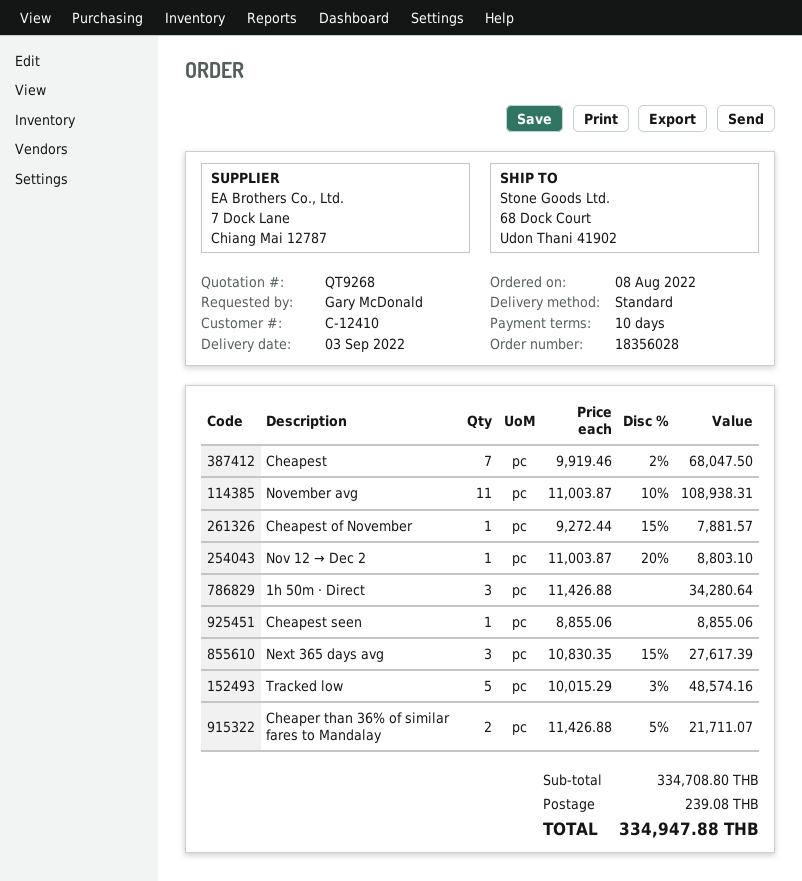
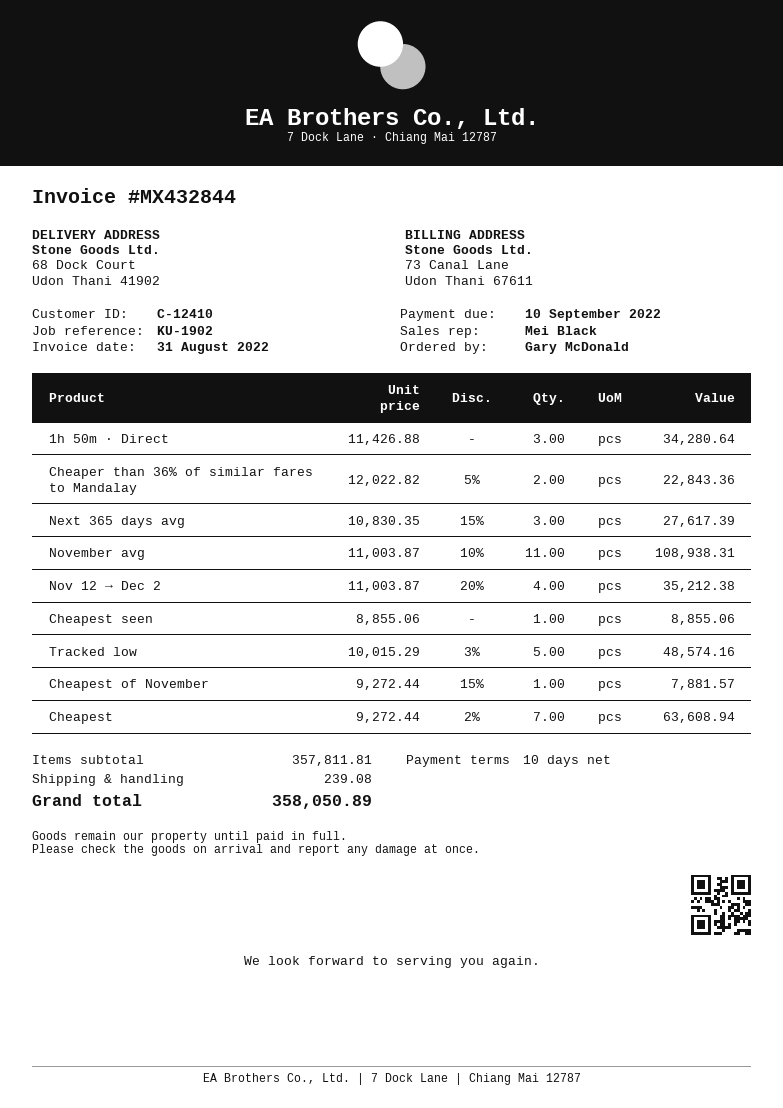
Cheapest: 7 x 9919.46 - 2% = 68047.50 -> 7 x 9272.44 - 2% = 63608.94
Nov 12 → Dec 2: 1 x 11003.87 - 20% = 8803.10 -> 4 x 11003.87 - 20% = 35212.38
Cheaper than 36% of similar fares to Mandalay: 2 x 11426.88 - 5% = 21711.07 -> 2 x 12022.82 - 5% = 22843.36
subtotal: 334708.80 -> 357811.81
total: 334947.88 -> 358050.89

